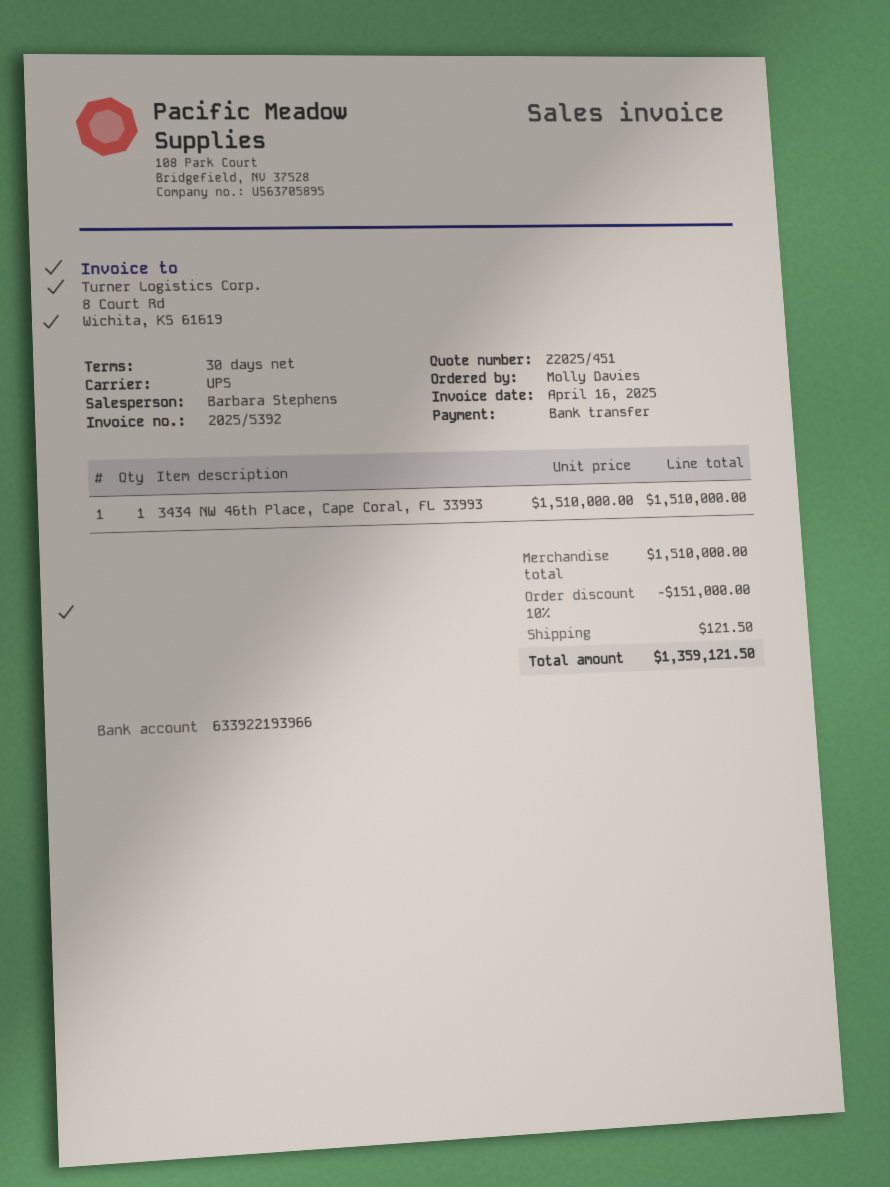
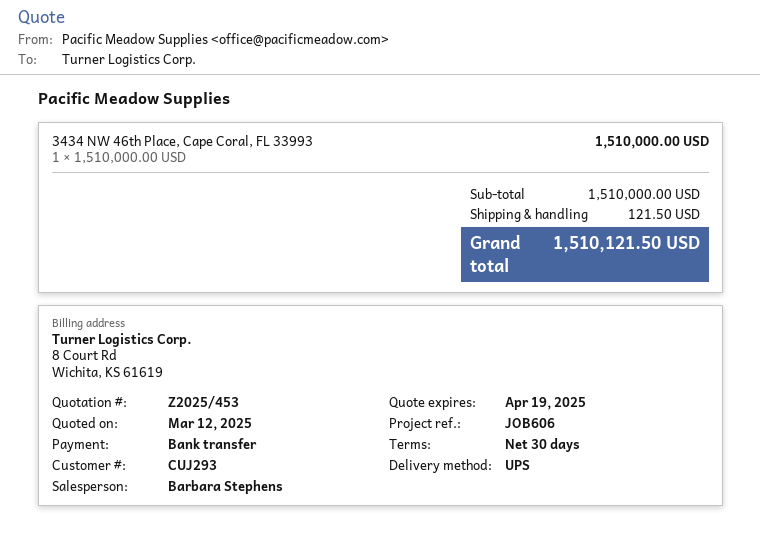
quote number: Z2025/451 -> Z2025/453
discount: 10% = 151000.00 -> none
total: 1359121.50 -> 1510121.50

